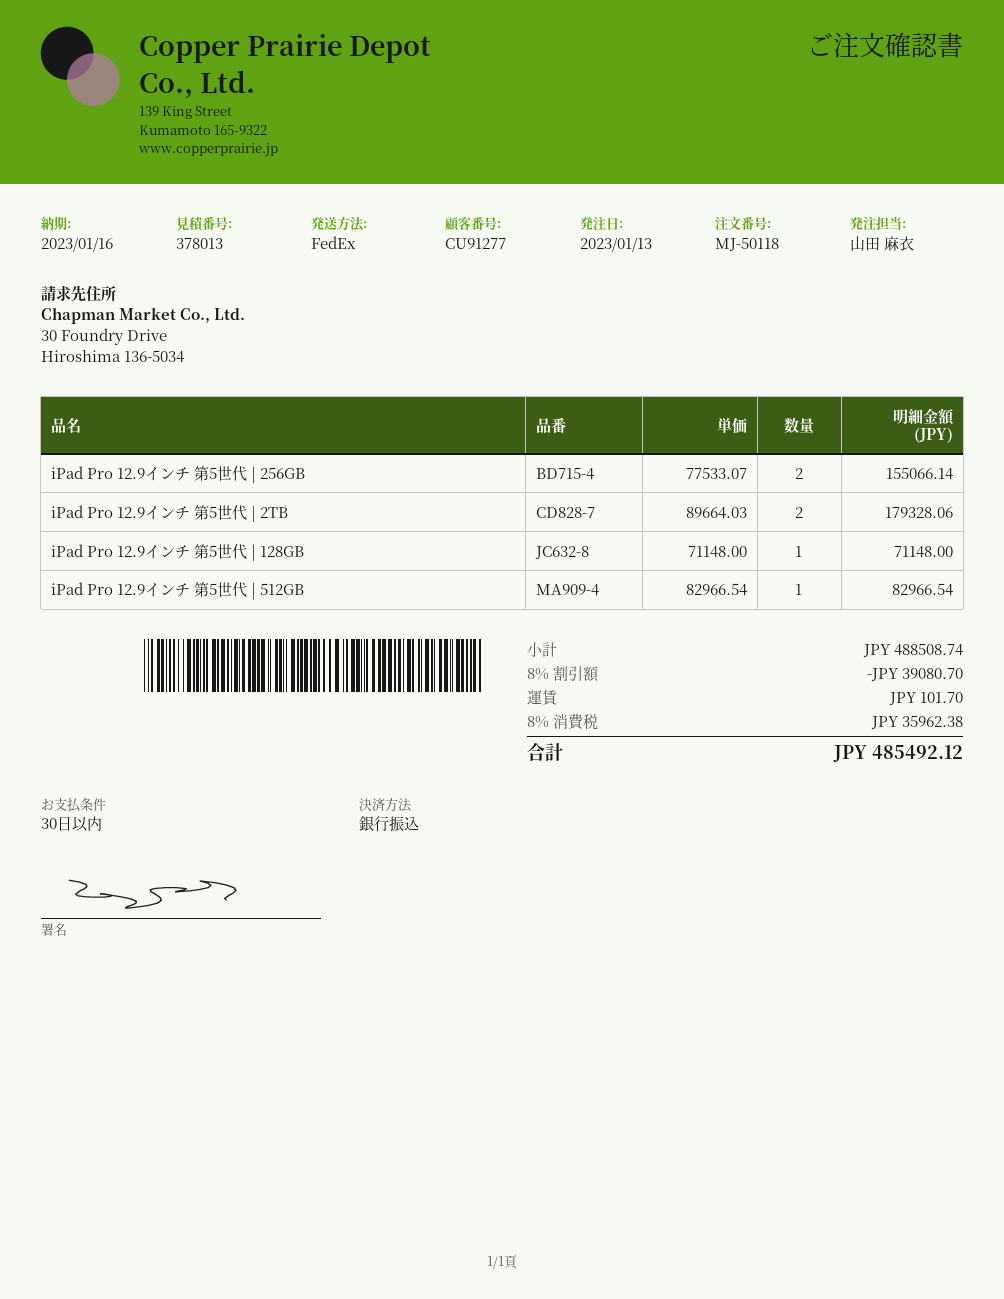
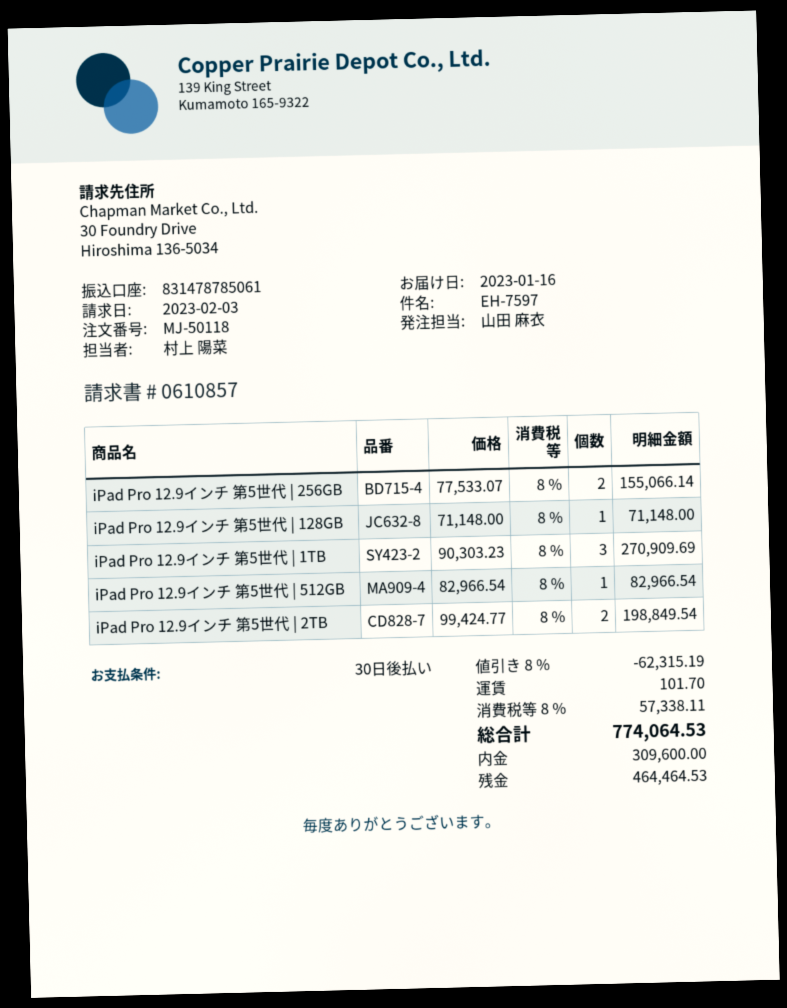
iPad Pro 12.9インチ 第5世代 | 2TB: 2 x 89664.03 = 179328.06 -> 2 x 99424.77 = 198849.54
iPad Pro 12.9インチ 第5世代 | 1TB: none -> 3 x 90303.23 = 270909.69
discount: 8% = 39080.70 -> 8% = 62315.19
tax: 8% = 35962.38 -> 8% = 57338.11
total: 485492.12 -> 774064.53

